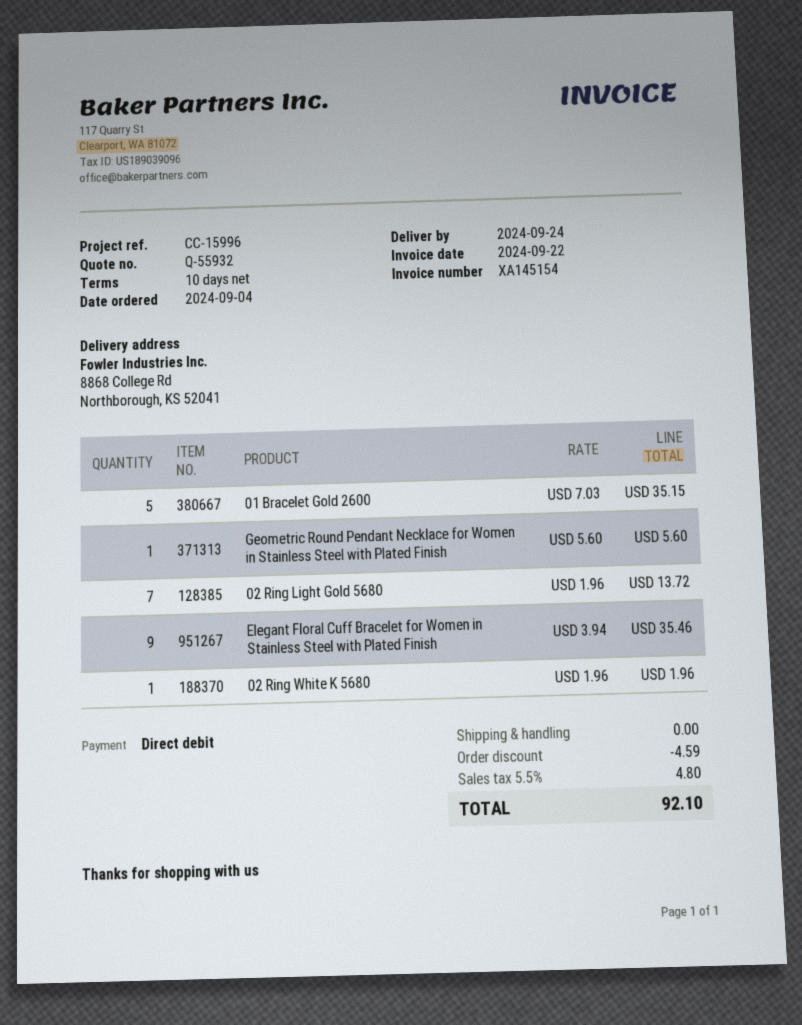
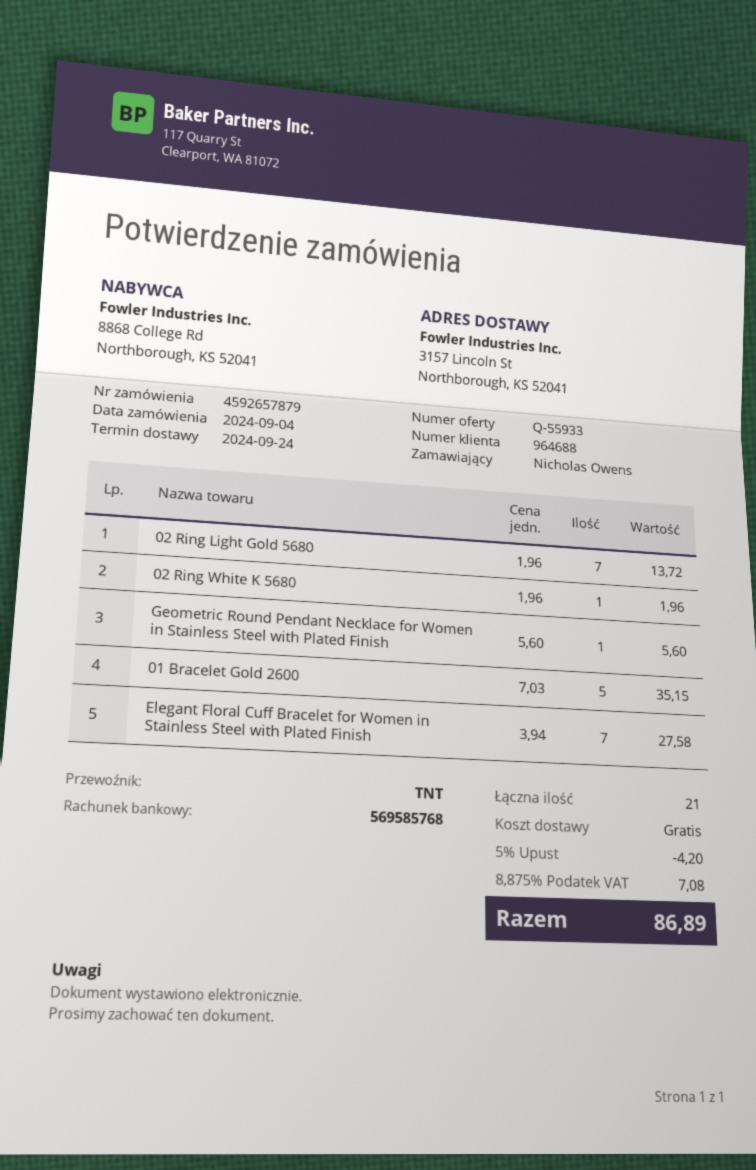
quote number: Q-55932 -> Q-55933
ship to: 8868 College Rd, Northborough, KS 52041 -> 3157 Lincoln St, Northborough, KS 52041
Elegant Floral Cuff Bracelet for Women in Stainless Steel with Plated Finish: 9 x 3.94 = 35.46 -> 7 x 3.94 = 27.58
discount: 4.59 -> 4.20
tax: 5.5% = 4.80 -> 8.875% = 7.08
total: 92.10 -> 86.89

